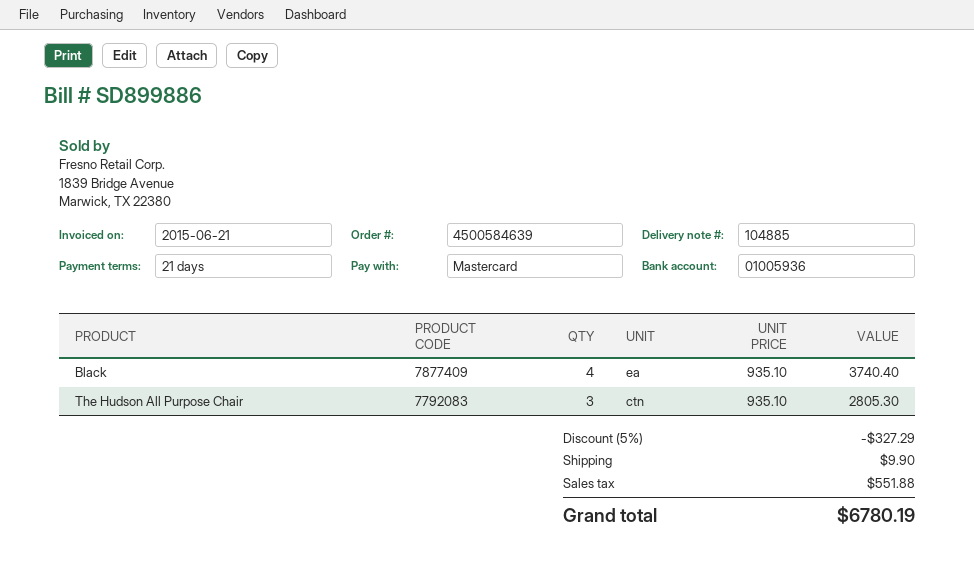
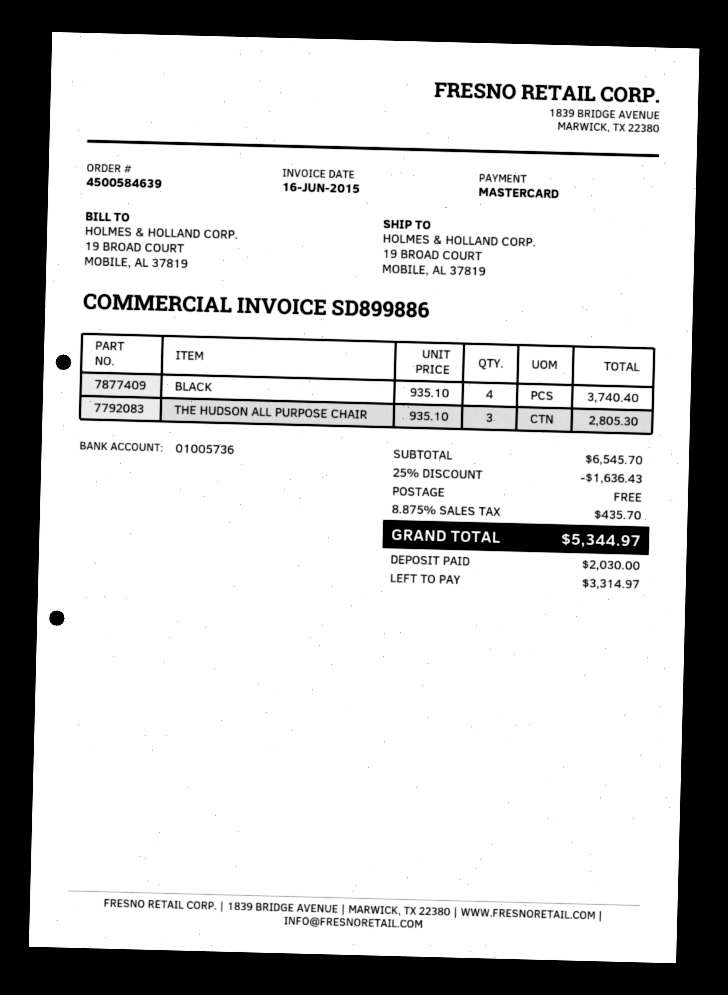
invoice date: 2015-06-21 -> 2015-06-16
bank account: 01005936 -> 01005736
discount: 5% = 327.29 -> 25% = 1636.43
shipping: 9.90 -> 0.00
tax: 551.88 -> 435.70
total: 6780.19 -> 5344.97

